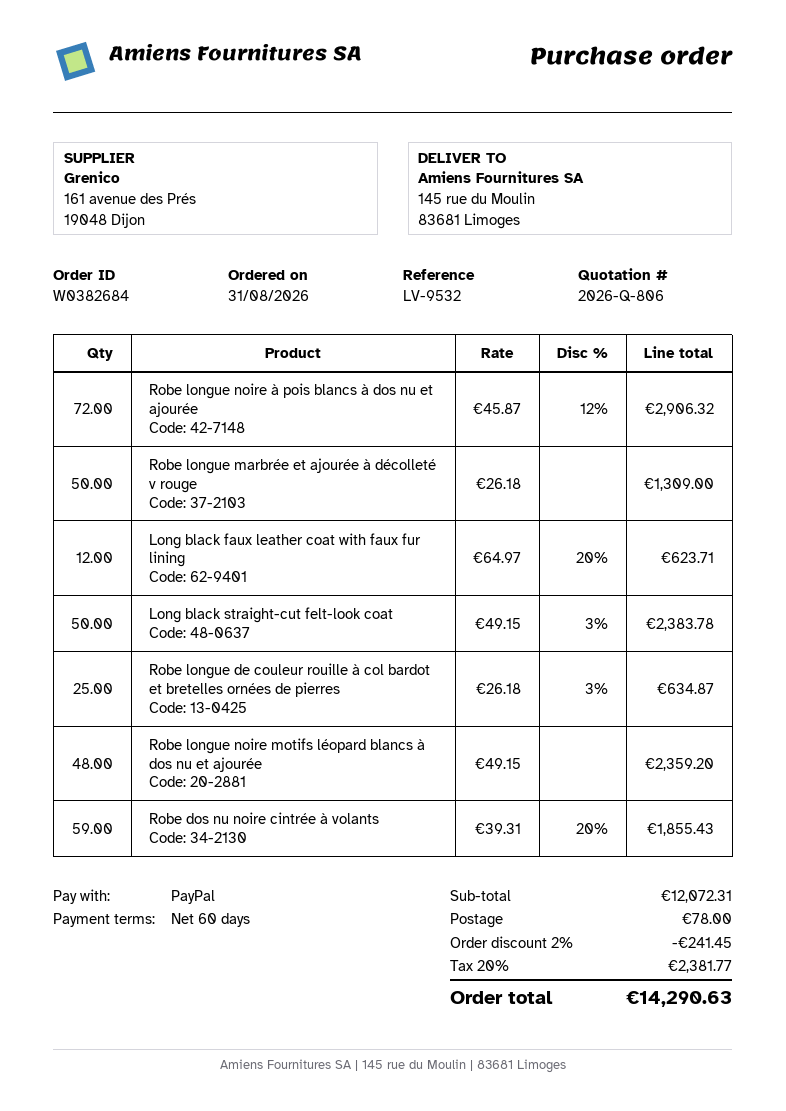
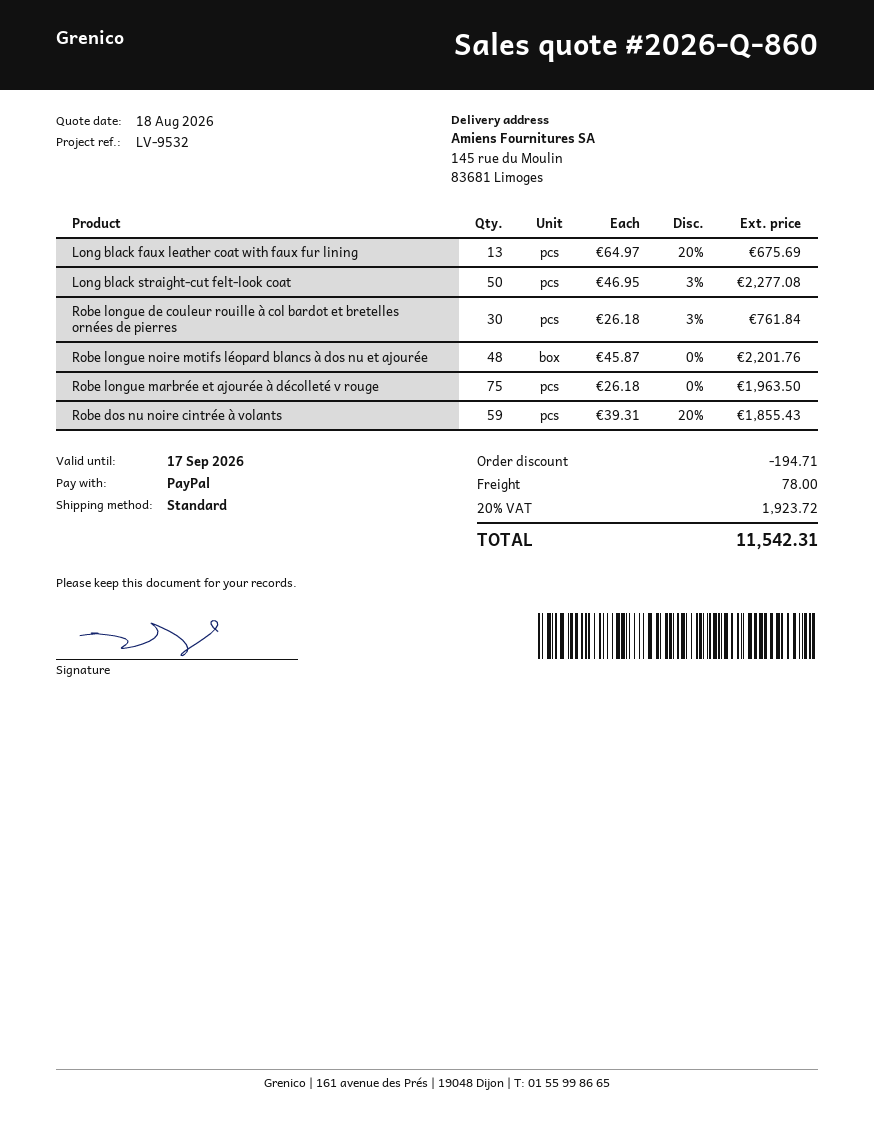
quote number: 2026-Q-806 -> 2026-Q-860
Robe longue noire à pois blancs à dos nu et ajourée: 72 x 45.87 - 12% = 2906.32 -> none
Robe longue marbrée et ajourée à décolleté v rouge: 50 x 26.18 = 1309.00 -> 75 x 26.18 = 1963.50
Long black faux leather coat with faux fur lining: 12 x 64.97 - 20% = 623.71 -> 13 x 64.97 - 20% = 675.69
Long black straight-cut felt-look coat: 50 x 49.15 - 3% = 2383.78 -> 50 x 46.95 - 3% = 2277.08
Robe longue de couleur rouille à col bardot et bretelles ornées de pierres: 25 x 26.18 - 3% = 634.87 -> 30 x 26.18 - 3% = 761.84
Robe longue noire motifs léopard blancs à dos nu et ajourée: 48 x 49.15 = 2359.20 -> 48 x 45.87 = 2201.76
discount: 241.45 -> 194.71
tax: 20% = 2381.77 -> 20% = 1923.72
total: 14290.63 -> 11542.31

